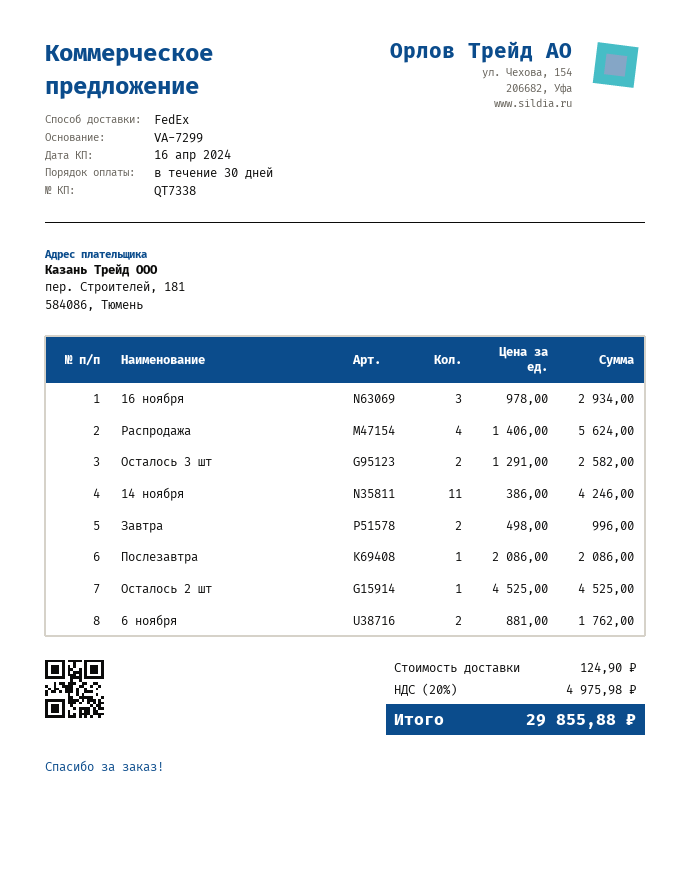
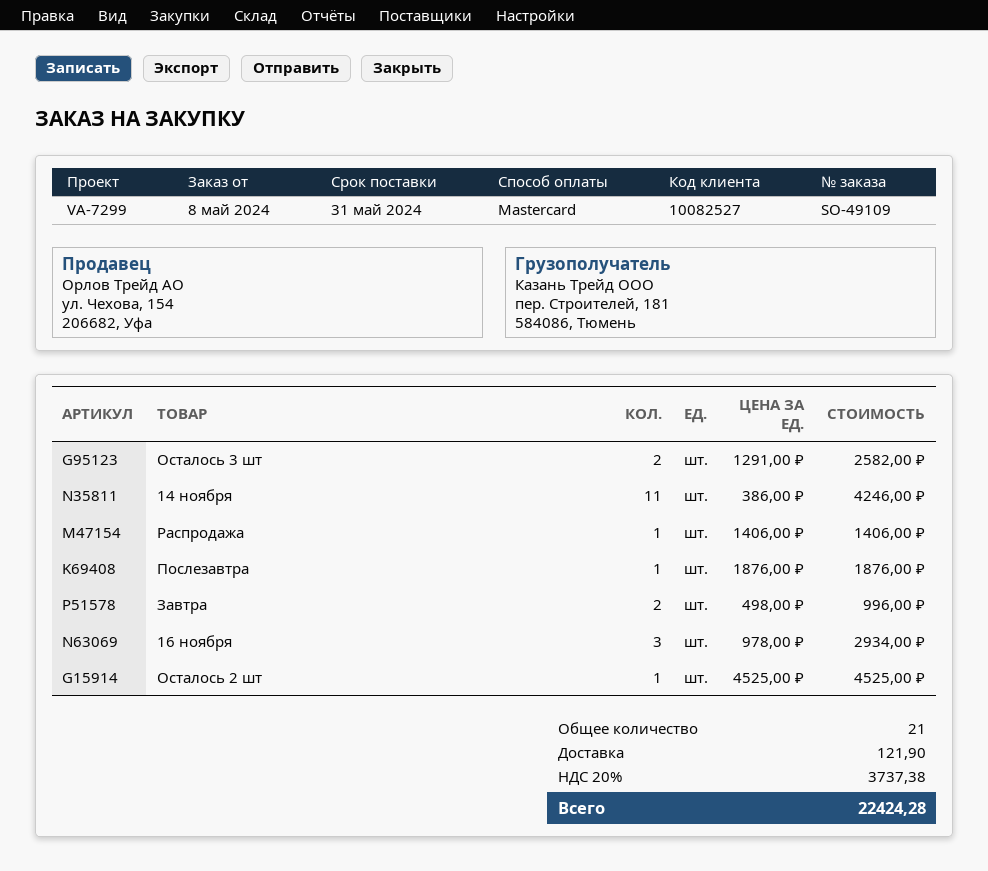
Распродажа: 4 x 1406.00 = 5624.00 -> 1 x 1406.00 = 1406.00
Послезавтра: 1 x 2086.00 = 2086.00 -> 1 x 1876.00 = 1876.00
6 ноября: 2 x 881.00 = 1762.00 -> none
shipping: 124.90 -> 121.90
tax: 20% = 4975.98 -> 20% = 3737.38
total: 29855.88 -> 22424.28

